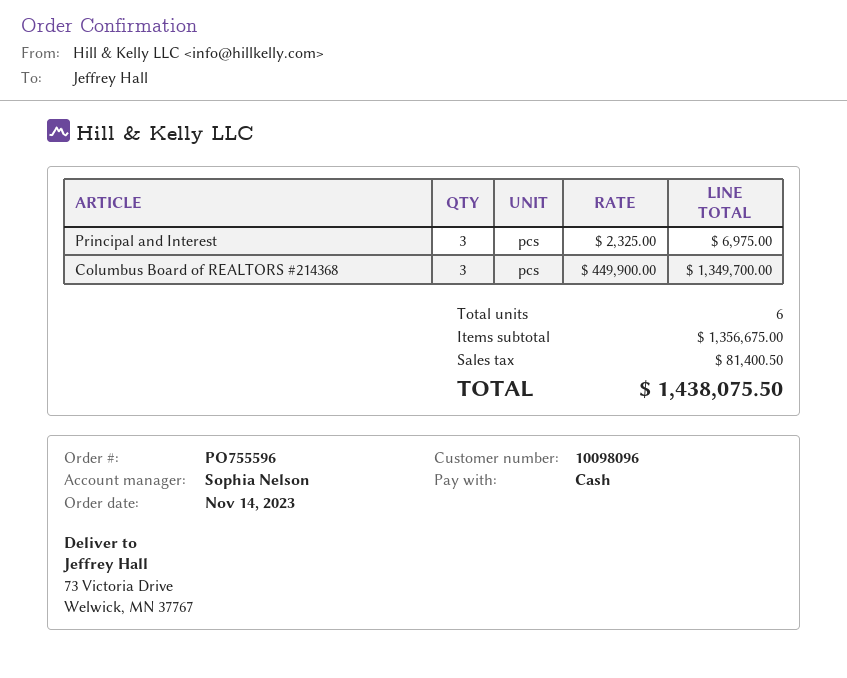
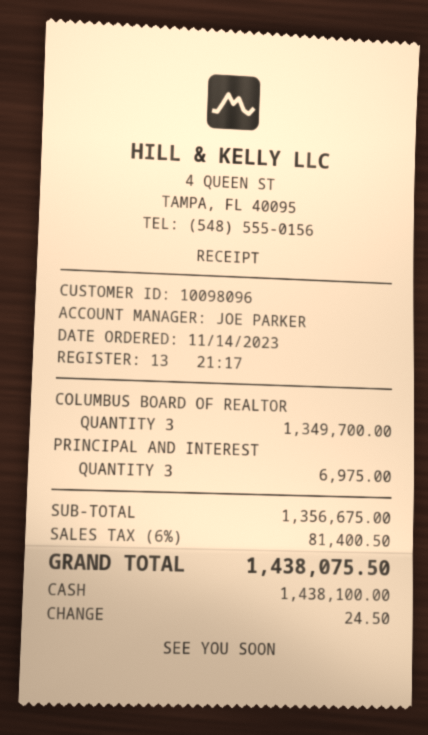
sales rep: Sophia Nelson -> JOE PARKER

